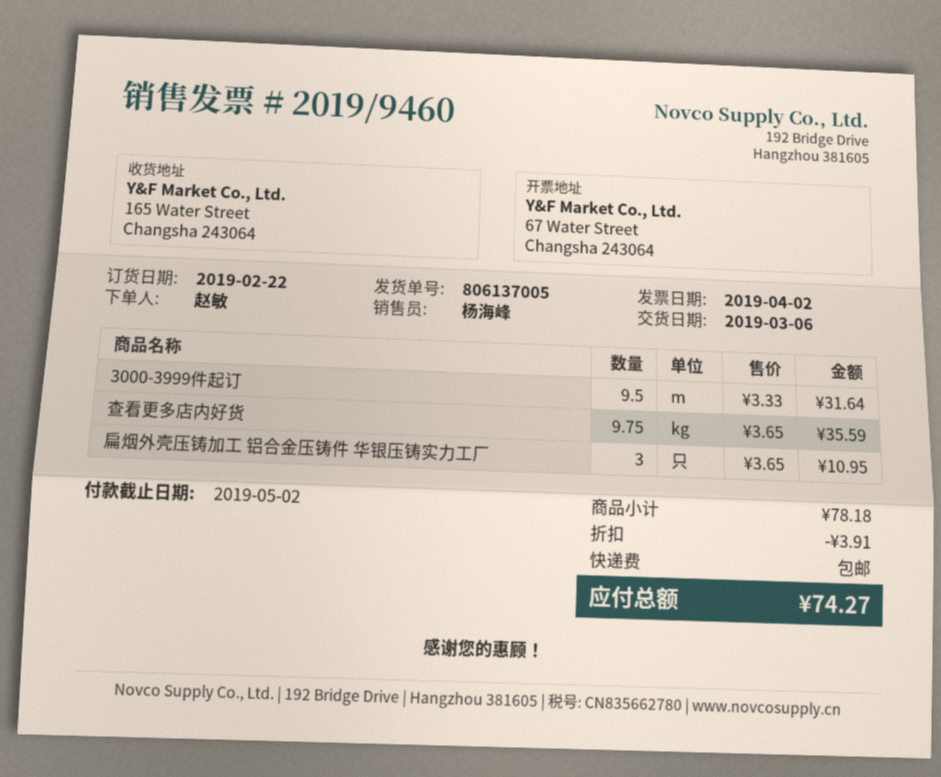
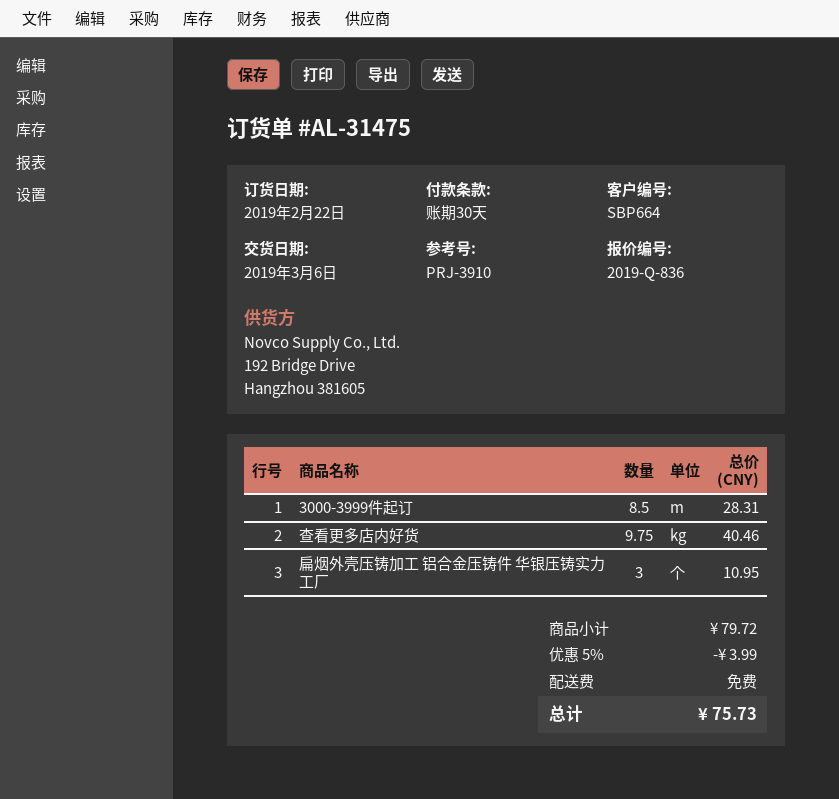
3000-3999件起订: 9.5 for 31.64 -> 8.5 for 28.31
查看更多店内好货: 9.75 for 35.59 -> 9.75 for 40.46
subtotal: 78.18 -> 79.72
discount: 3.91 -> 3.99
total: 74.27 -> 75.73

